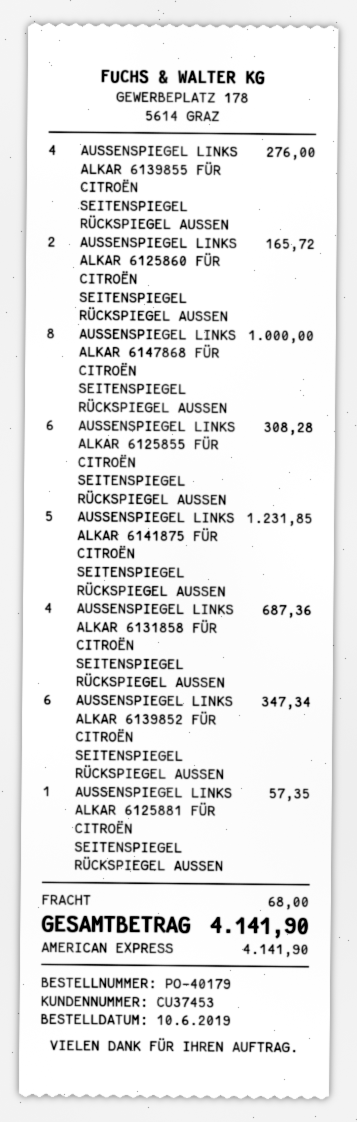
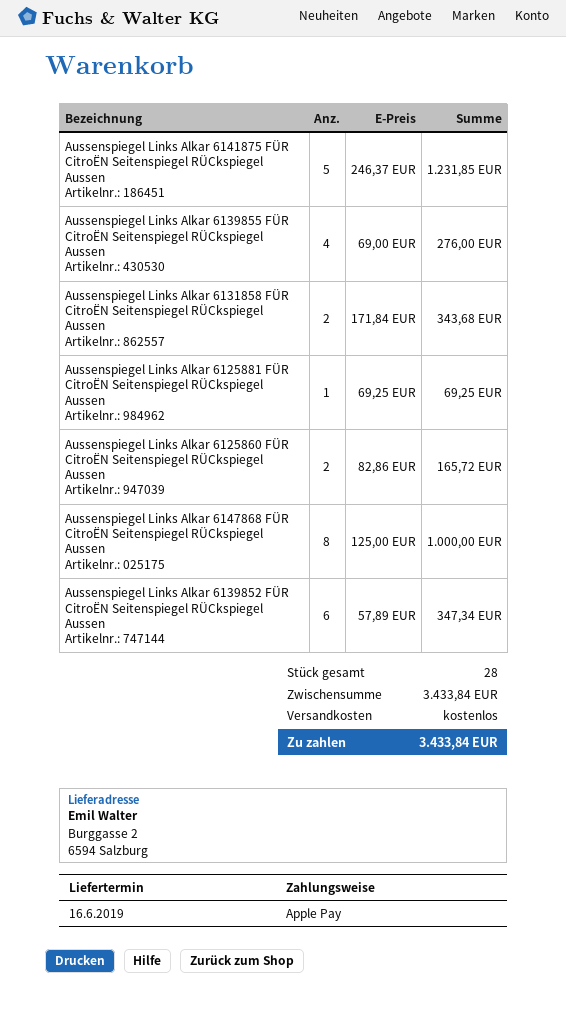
payment method: American Express -> Apple Pay
AUSSENSPIEGEL LINKS ALKAR 6125855 FÜR CITROËN SEITENSPIEGEL RÜCKSPIEGEL AUSSEN: 6 for 308.28 -> none
AUSSENSPIEGEL LINKS ALKAR 6131858 FÜR CITROËN SEITENSPIEGEL RÜCKSPIEGEL AUSSEN: 4 for 687.36 -> 2 for 343.68
AUSSENSPIEGEL LINKS ALKAR 6125881 FÜR CITROËN SEITENSPIEGEL RÜCKSPIEGEL AUSSEN: 1 for 57.35 -> 1 for 69.25
shipping: 68.00 -> 0.00
total: 4141.90 -> 3433.84

